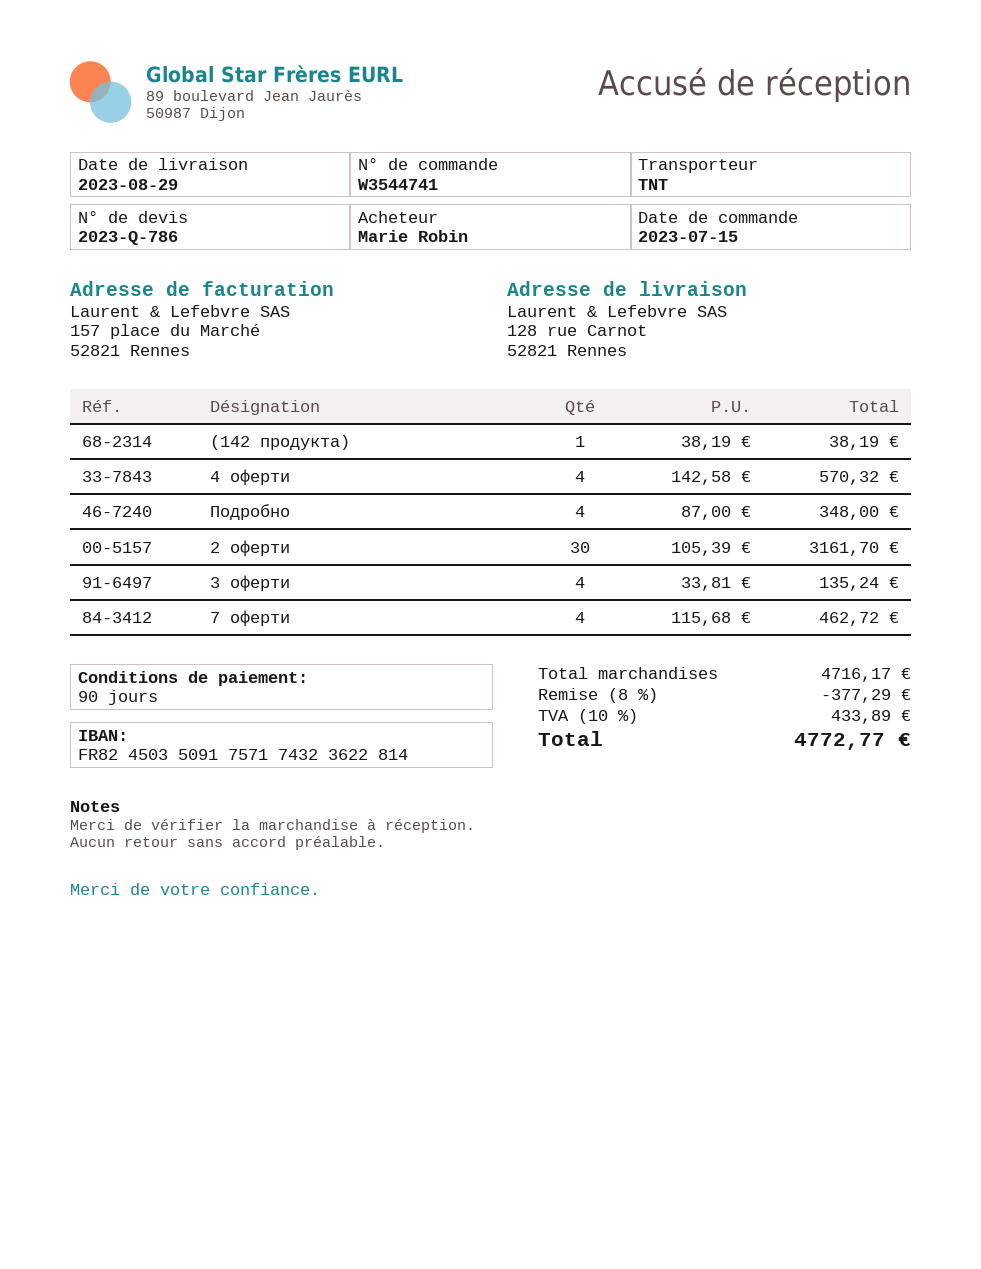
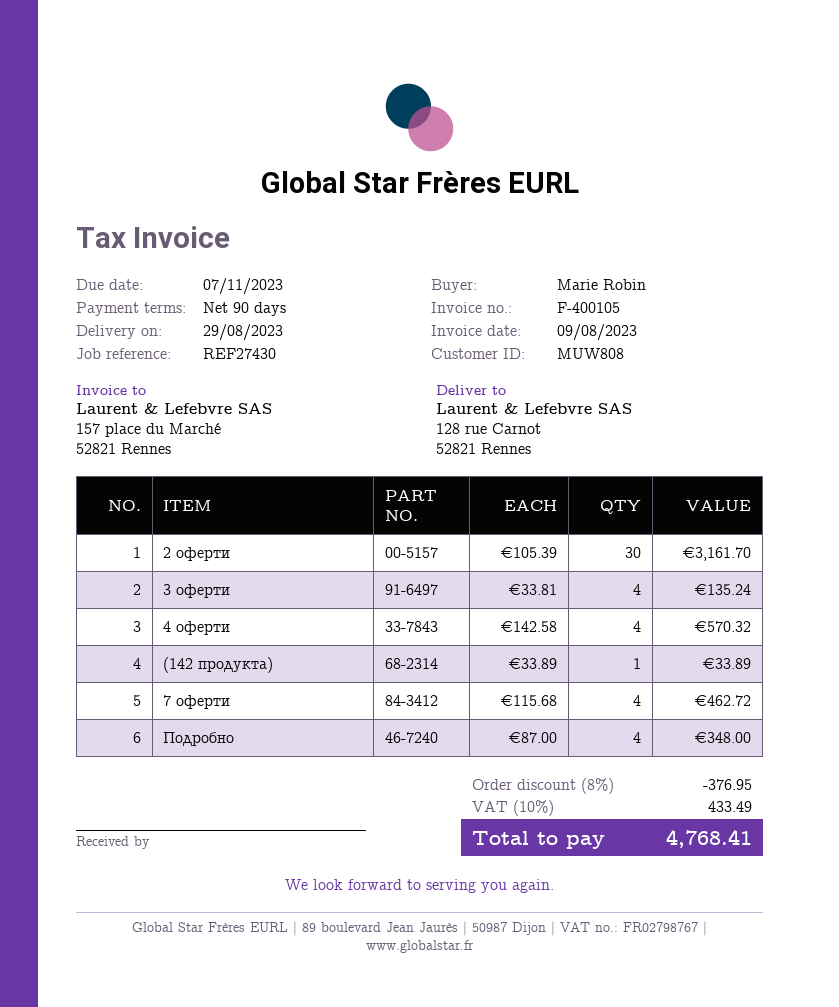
(142 продукта): 1 x 38.19 = 38.19 -> 1 x 33.89 = 33.89
discount: 8% = 377.29 -> 8% = 376.95
tax: 10% = 433.89 -> 10% = 433.49
total: 4772.77 -> 4768.41

